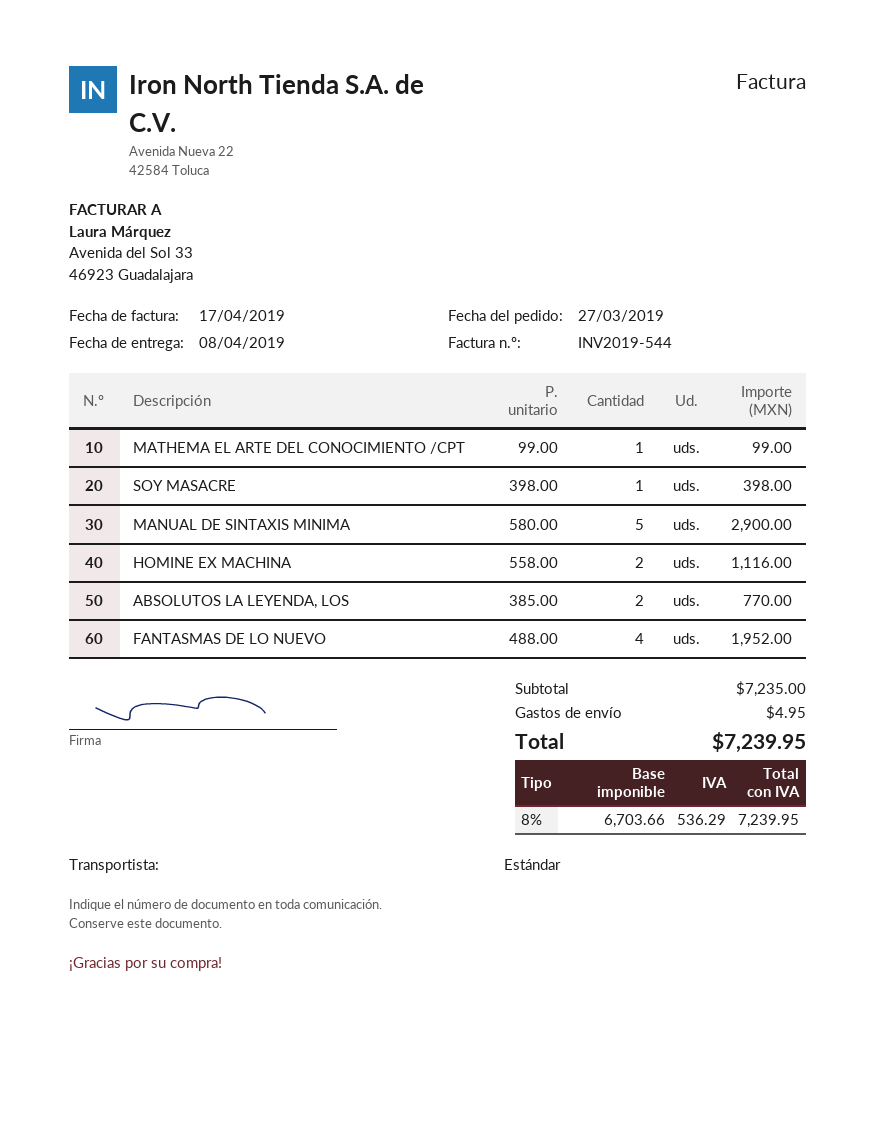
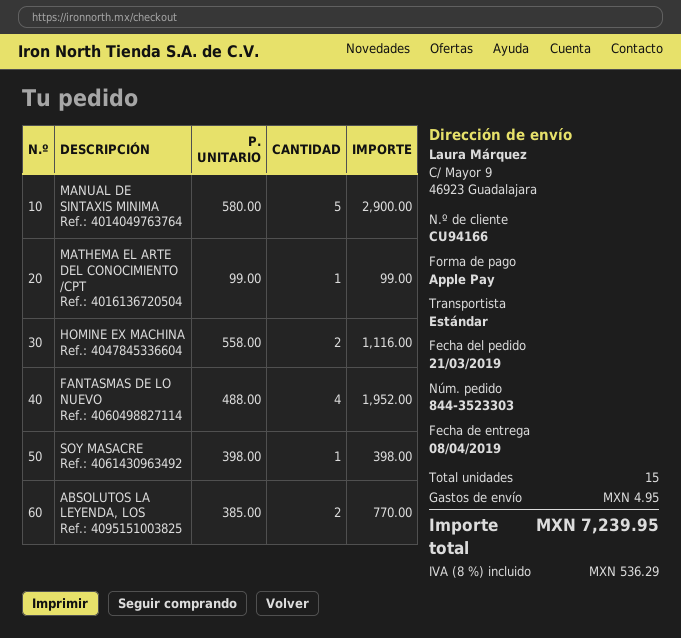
order date: 2019-03-27 -> 2019-03-21

